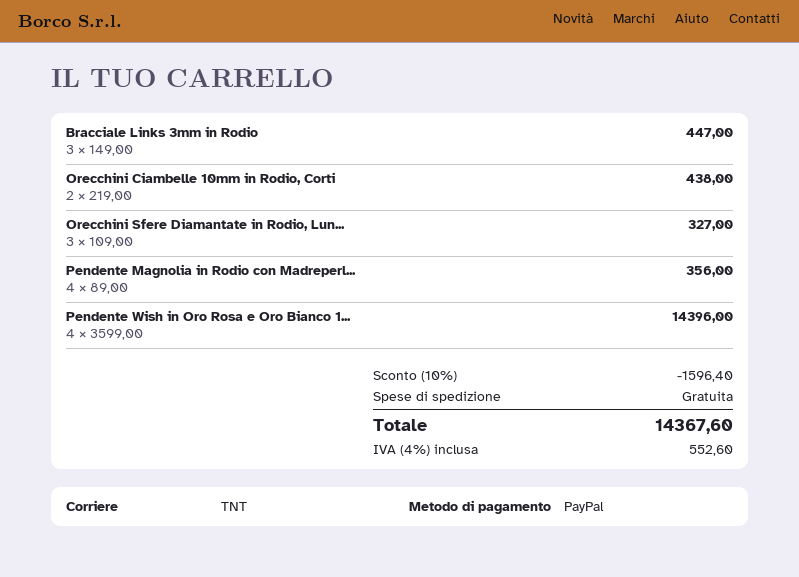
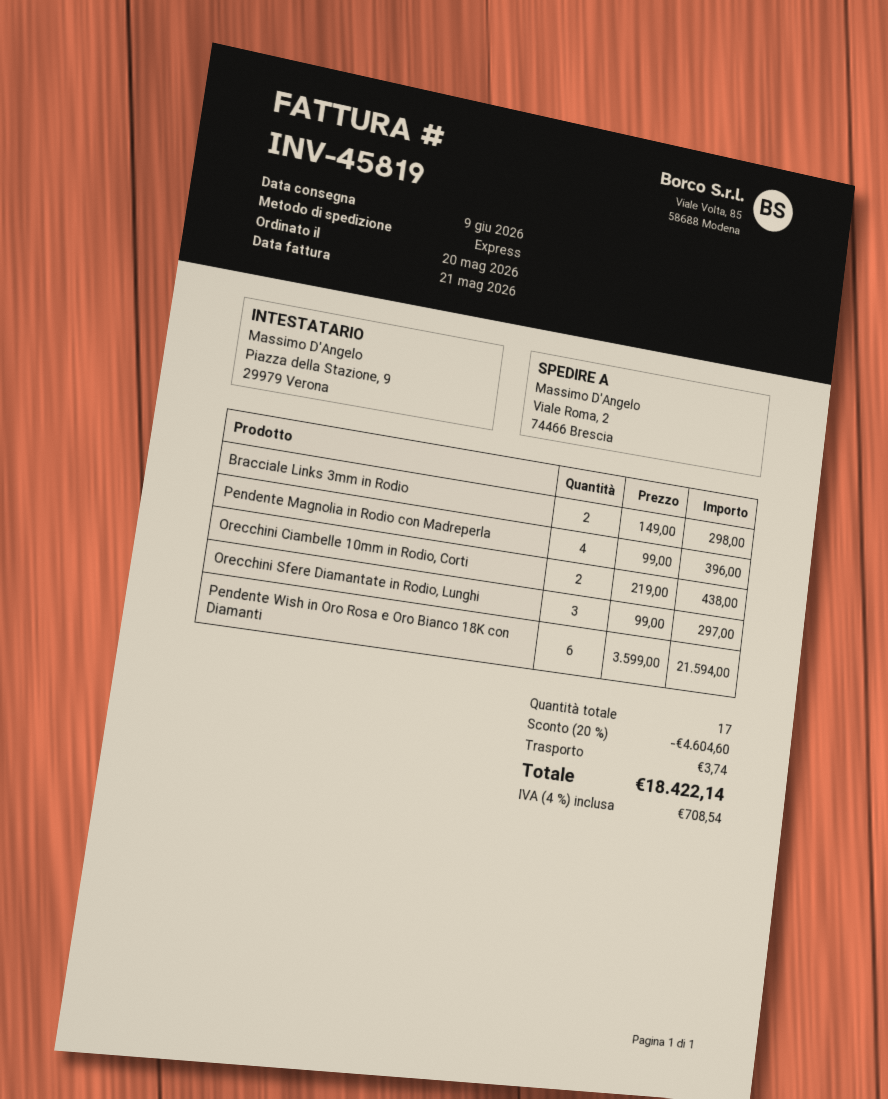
shipping method: TNT -> express
Bracciale Links 3mm in Rodio: 3 x 149.00 = 447.00 -> 2 x 149.00 = 298.00
Orecchini Sfere Diamantate in Rodio, Lun...: 3 x 109.00 = 327.00 -> 3 x 99.00 = 297.00
Pendente Magnolia in Rodio con Madreperl...: 4 x 89.00 = 356.00 -> 4 x 99.00 = 396.00
Pendente Wish in Oro Rosa e Oro Bianco 1...: 4 x 3599.00 = 14396.00 -> 6 x 3599.00 = 21594.00
discount: 10% = 1596.40 -> 20% = 4604.60
shipping: 0.00 -> 3.74
tax: 4% = 552.60 -> 4% = 708.54
total: 14367.60 -> 18422.14

